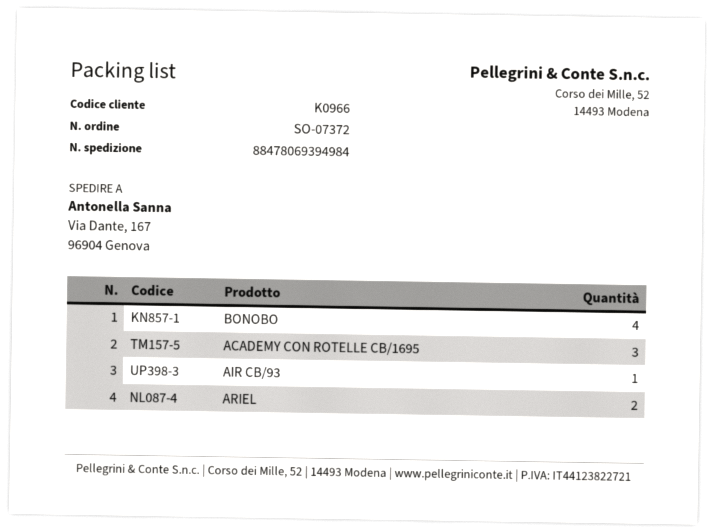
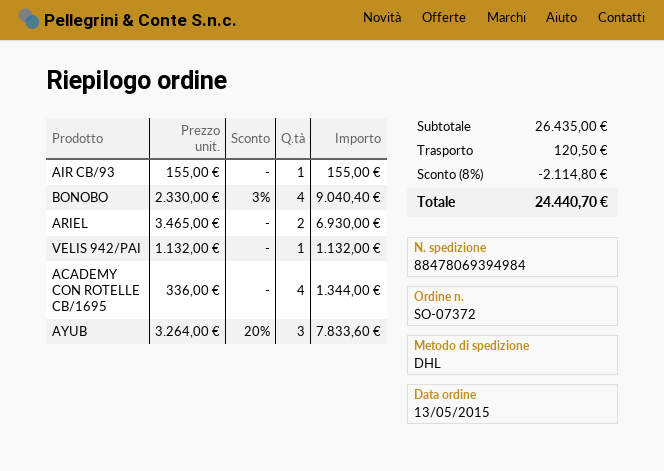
ACADEMY CON ROTELLE CB/1695: 3 -> 4
VELIS 942/PAI: none -> 1
AYUB: none -> 3

